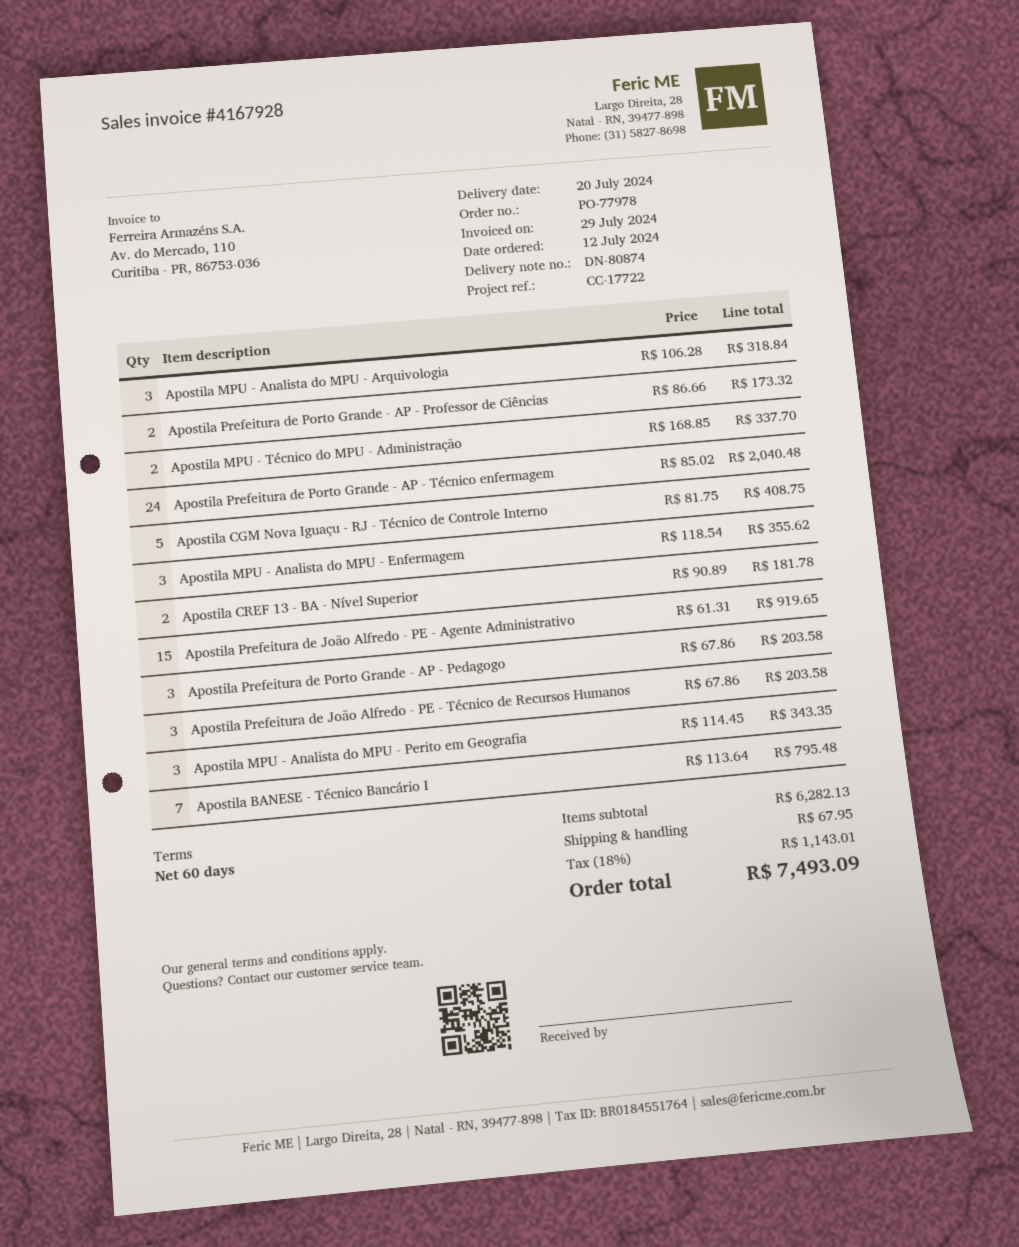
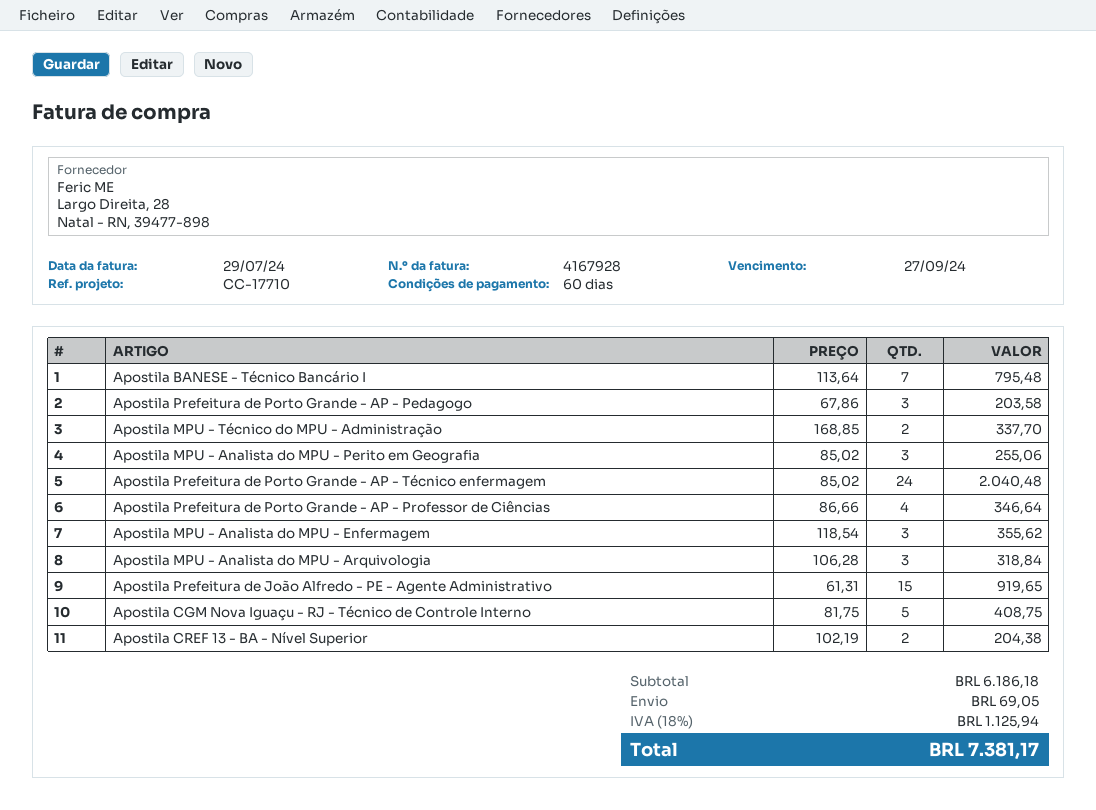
reference: CC-17722 -> CC-17710
Apostila Prefeitura de Porto Grande - AP - Professor de Ciências: 2 x 86.66 = 173.32 -> 4 x 86.66 = 346.64
Apostila CREF 13 - BA - Nível Superior: 2 x 90.89 = 181.78 -> 2 x 102.19 = 204.38
Apostila Prefeitura de João Alfredo - PE - Técnico de Recursos Humanos: 3 x 67.86 = 203.58 -> none
Apostila MPU - Analista do MPU - Perito em Geografia: 3 x 114.45 = 343.35 -> 3 x 85.02 = 255.06
subtotal: 6282.13 -> 6186.18
shipping: 67.95 -> 69.05
tax: 18% = 1143.01 -> 18% = 1125.94
total: 7493.09 -> 7381.17

